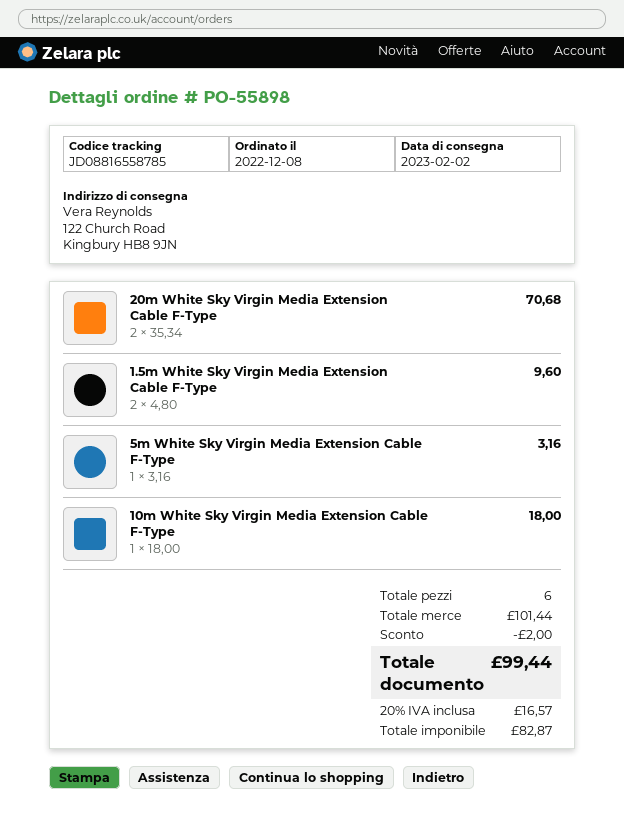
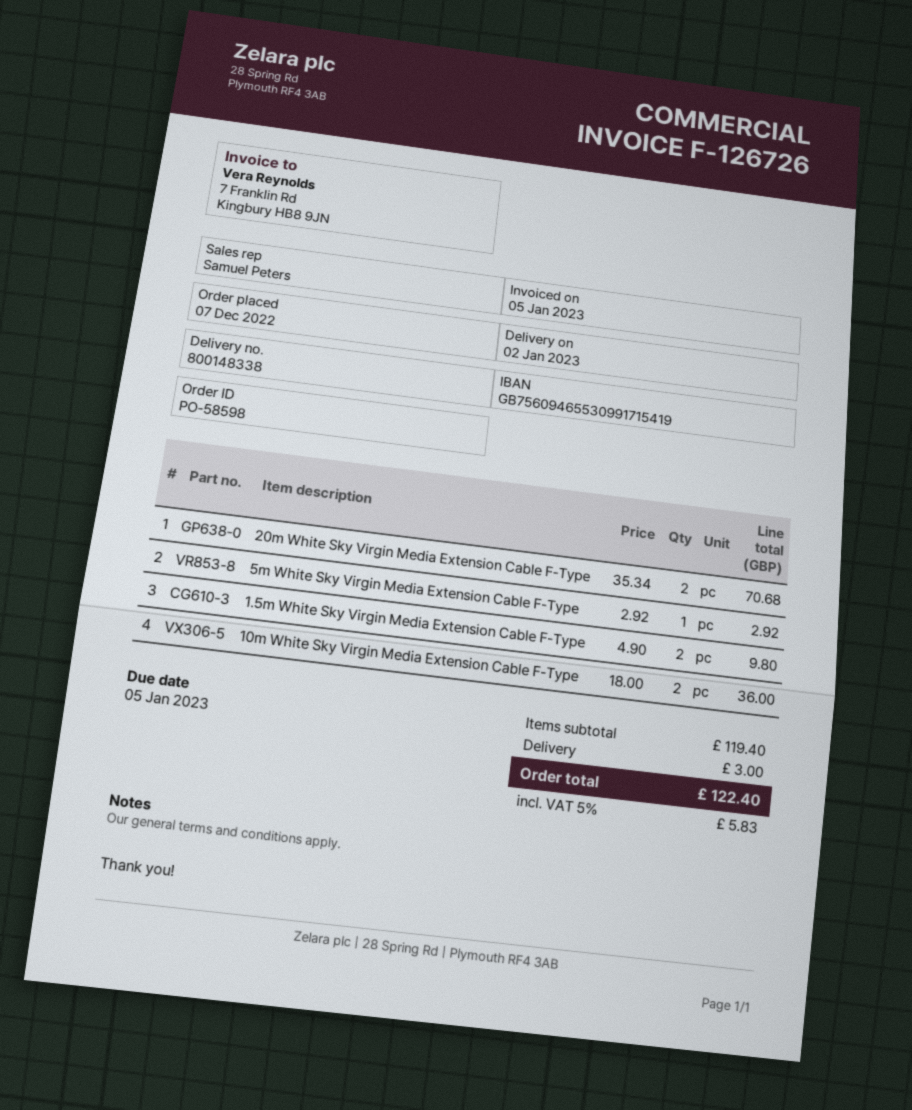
order number: PO-55898 -> PO-58598
order date: 2022-12-08 -> 2022-12-07
delivery date: 2023-02-02 -> 2023-01-02
1.5m White Sky Virgin Media Extension Cable F-Type: 2 x 4.80 = 9.60 -> 2 x 4.90 = 9.80
5m White Sky Virgin Media Extension Cable F-Type: 1 x 3.16 = 3.16 -> 1 x 2.92 = 2.92
10m White Sky Virgin Media Extension Cable F-Type: 1 x 18.00 = 18.00 -> 2 x 18.00 = 36.00
subtotal: 101.44 -> 119.40
discount: 2.00 -> none
shipping: none -> 3.00
tax: 20% = 16.57 -> 5% = 5.83
total: 99.44 -> 122.40

